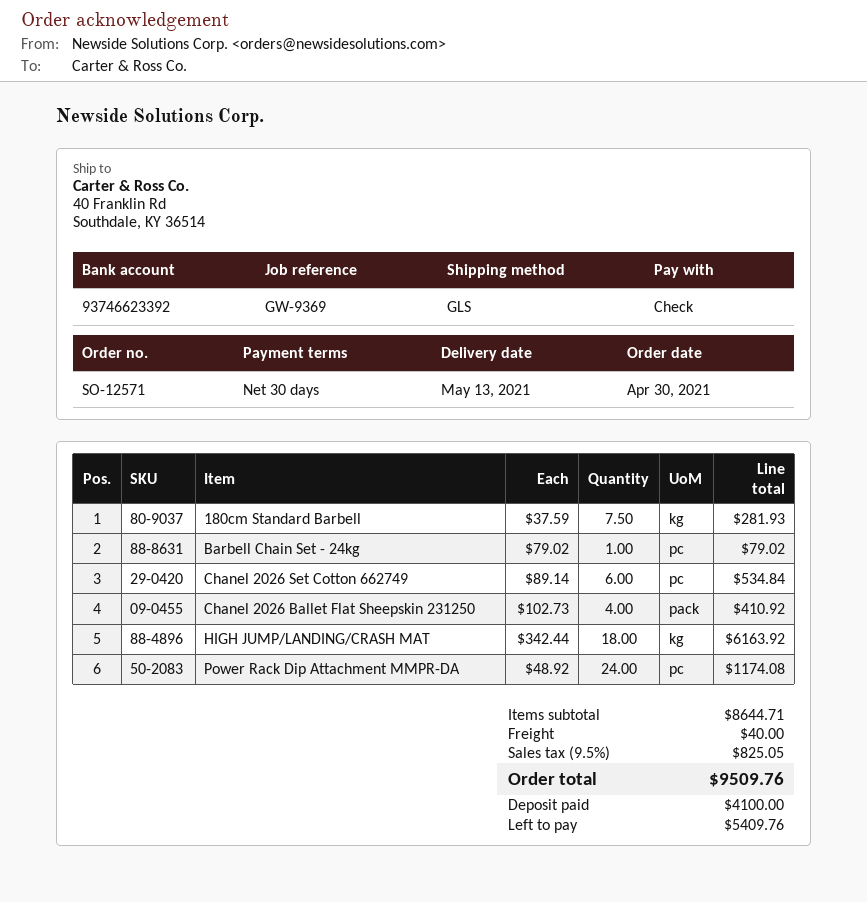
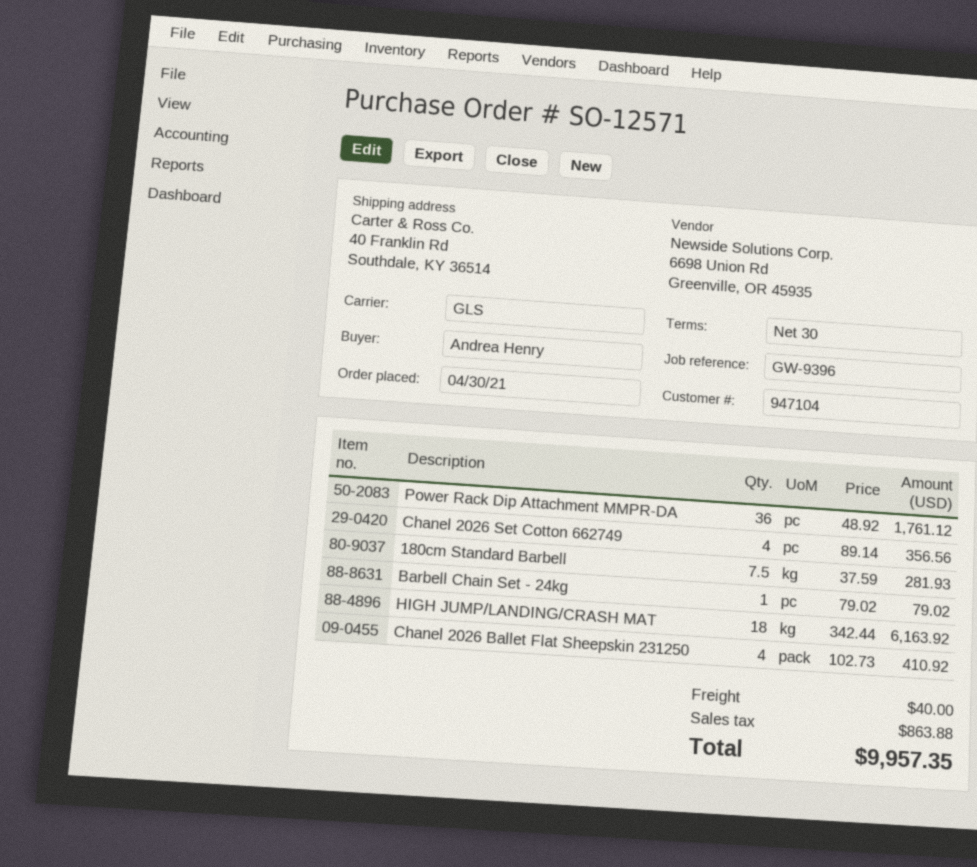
reference: GW-9369 -> GW-9396
Chanel 2026 Set Cotton 662749: 6 x 89.14 = 534.84 -> 4 x 89.14 = 356.56
Power Rack Dip Attachment MMPR-DA: 24 x 48.92 = 1174.08 -> 36 x 48.92 = 1761.12
tax: 825.05 -> 863.88
total: 9509.76 -> 9957.35

